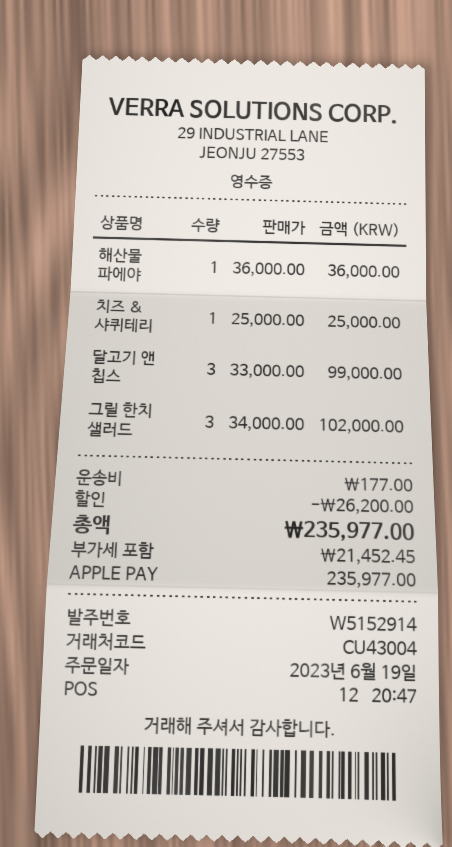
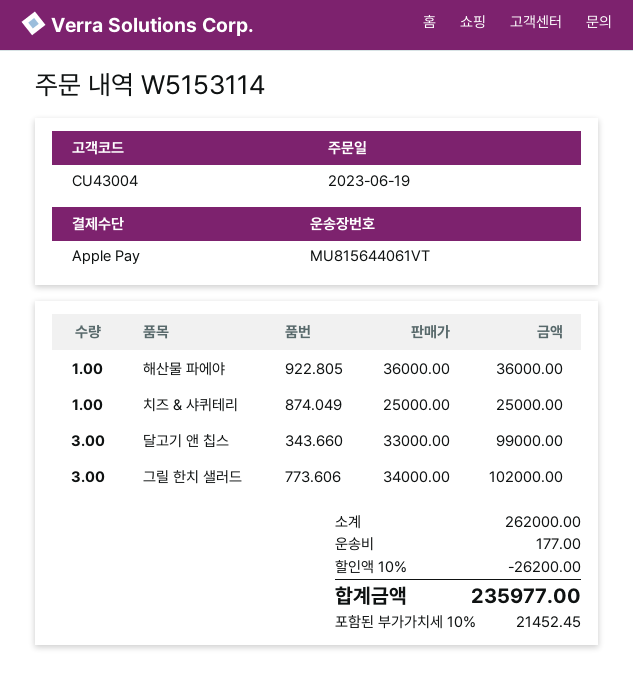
order number: W5152914 -> W5153114

